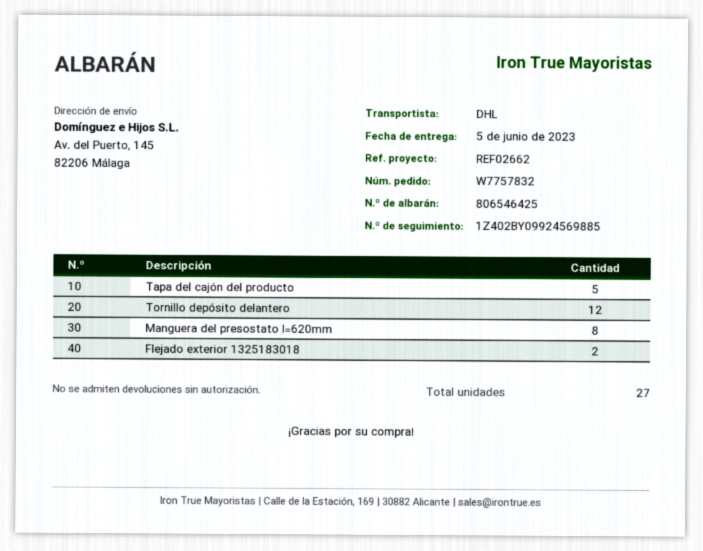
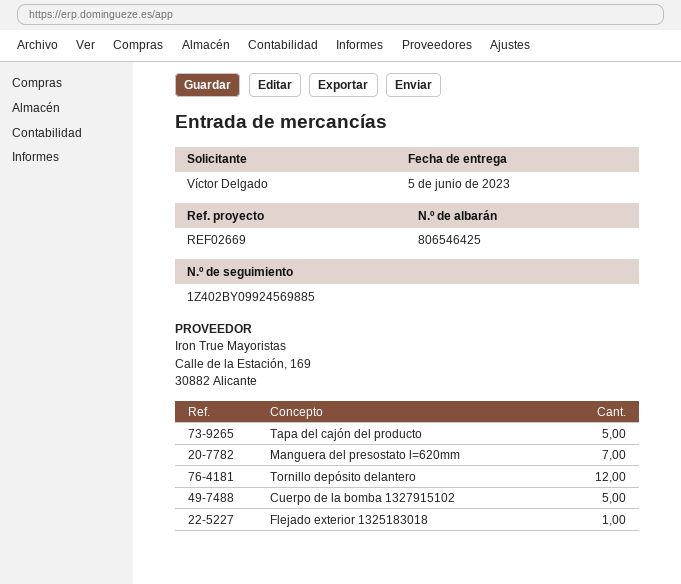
reference: REF02662 -> REF02669
Manguera del presostato l=620mm: 8 -> 7
Flejado exterior 1325183018: 2 -> 1
Cuerpo de la bomba 1327915102: none -> 5

